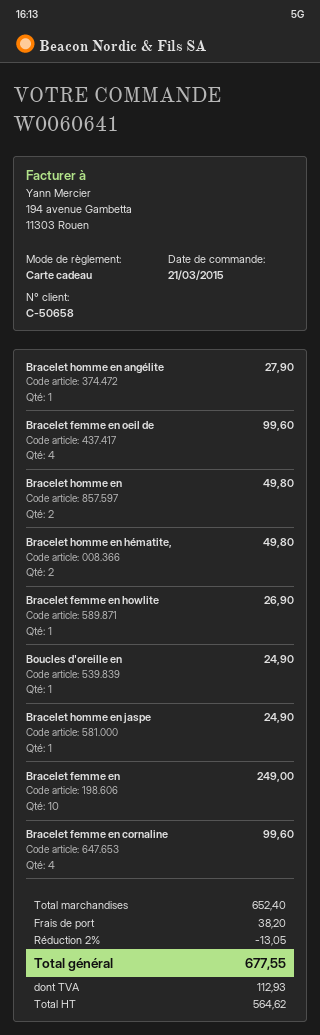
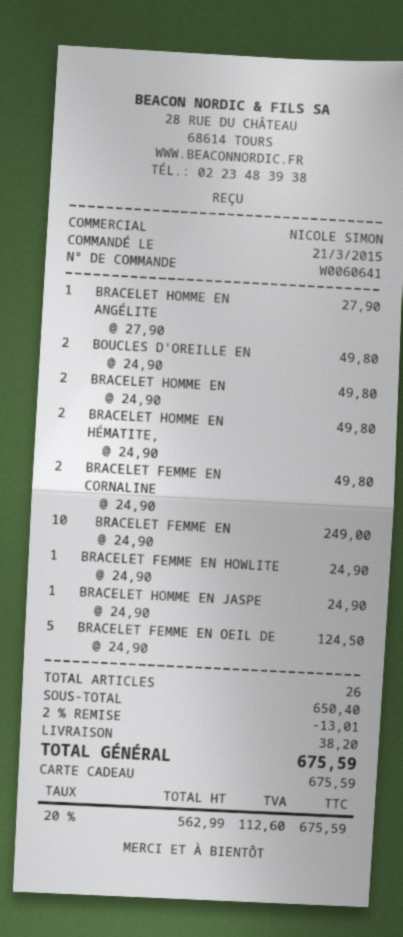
Bracelet femme en oeil de: 4 for 99.60 -> 5 for 124.50
Bracelet femme en howlite: 1 for 26.90 -> 1 for 24.90
Boucles d'oreille en: 1 for 24.90 -> 2 for 49.80
Bracelet femme en cornaline: 4 for 99.60 -> 2 for 49.80
subtotal: 652.40 -> 650.40
discount: 2% = 13.05 -> 2% = 13.01
net: 564.62 -> 562.99
tax: 112.93 -> 112.60
total: 677.55 -> 675.59

